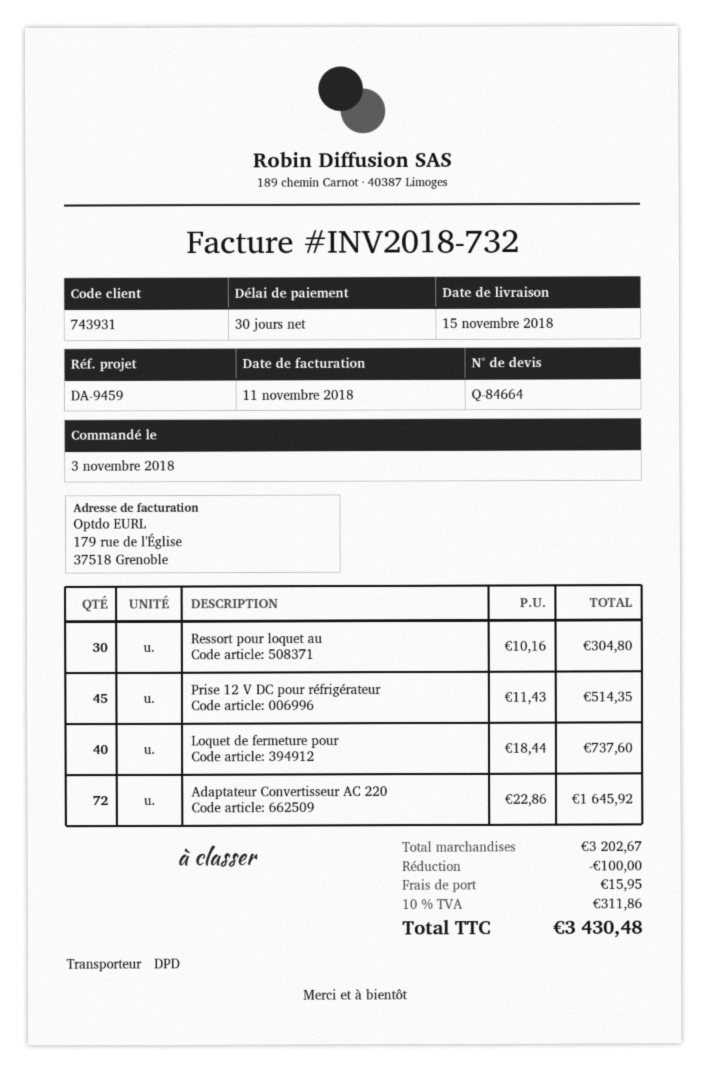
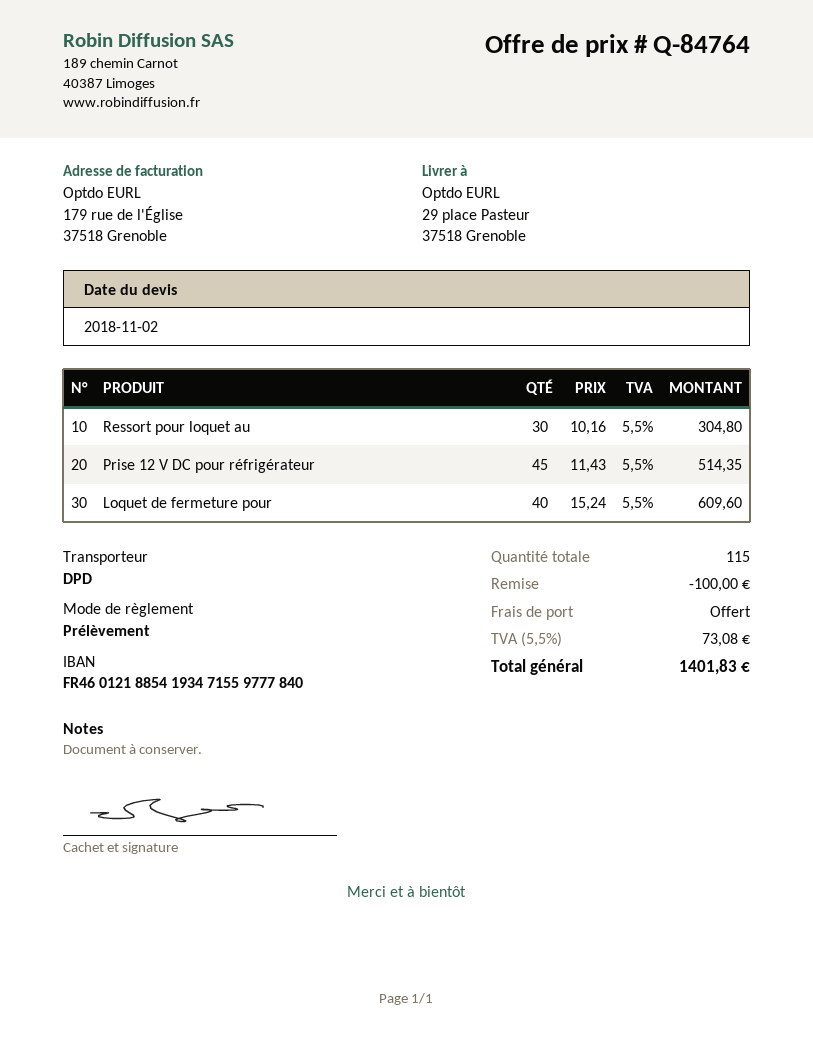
quote number: Q-84664 -> Q-84764
Loquet de fermeture pour: 40 x 18.44 = 737.60 -> 40 x 15.24 = 609.60
Adaptateur Convertisseur AC 220: 72 x 22.86 = 1645.92 -> none
shipping: 15.95 -> 0.00
tax: 10% = 311.86 -> 5.5% = 73.08
total: 3430.48 -> 1401.83

